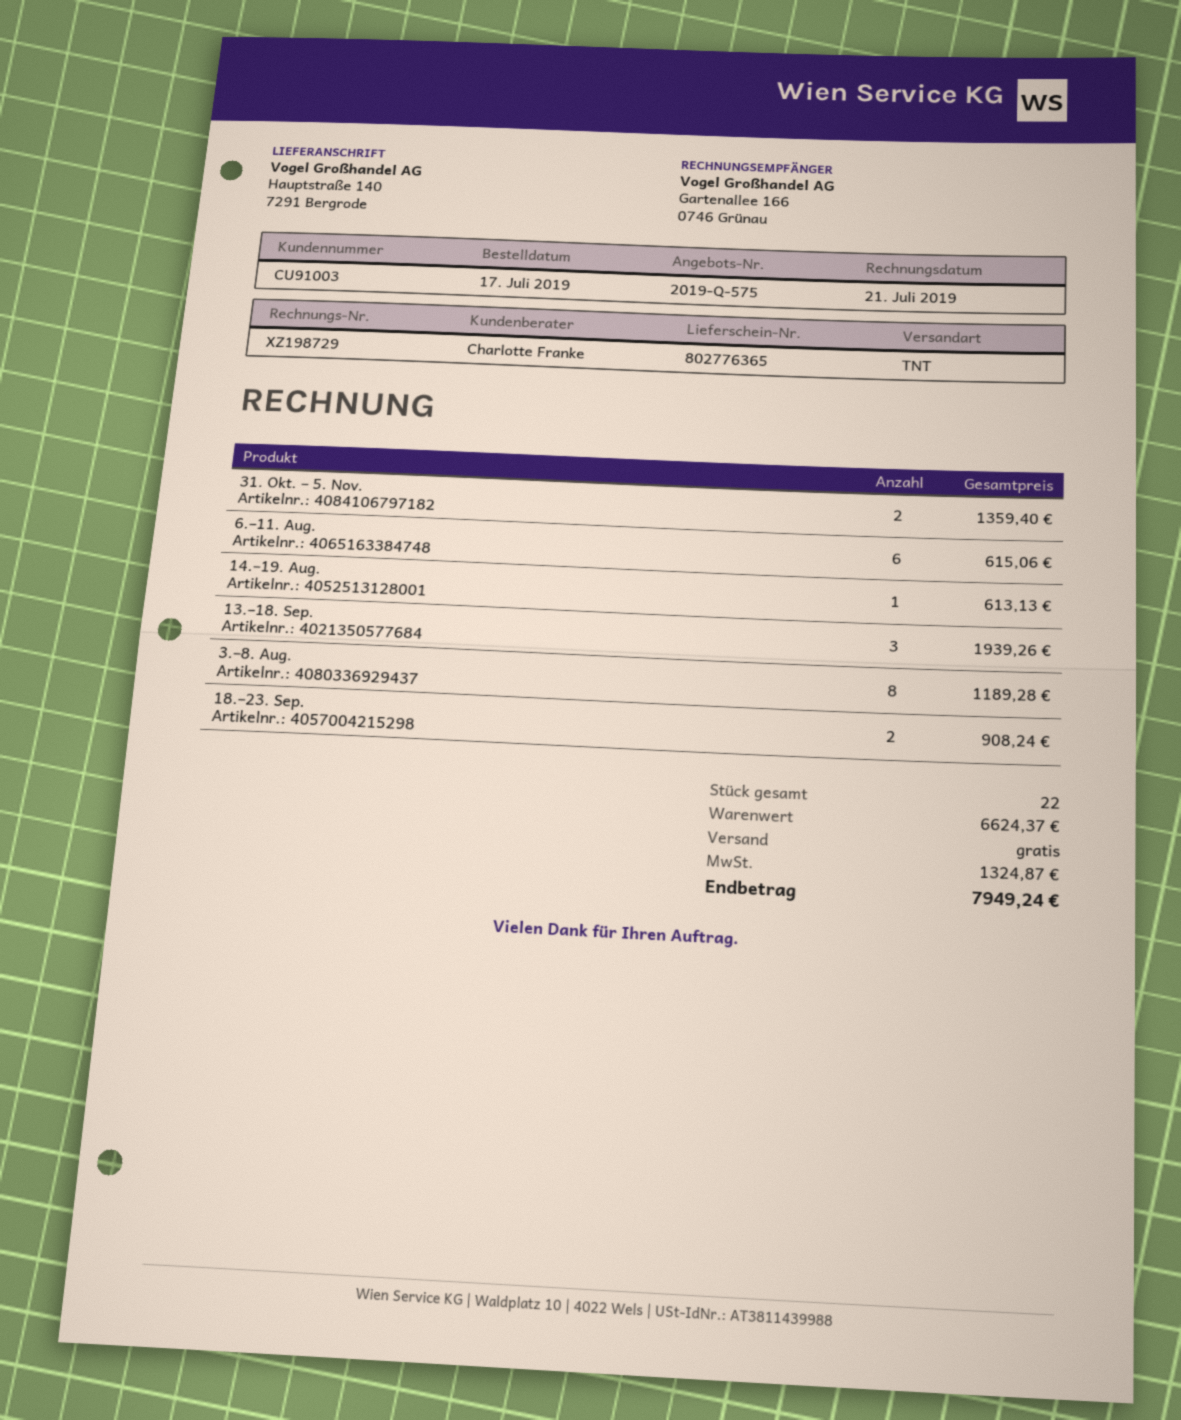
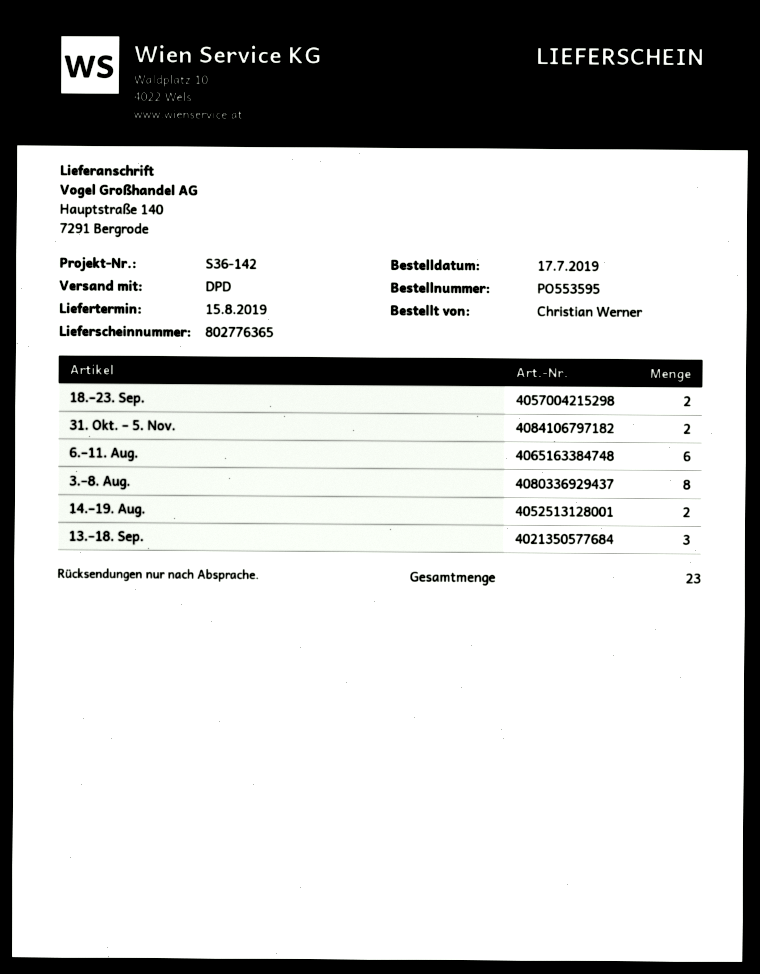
shipping method: TNT -> DPD
14.–19. Aug.: 1 -> 2
total quantity: 22 -> 23

